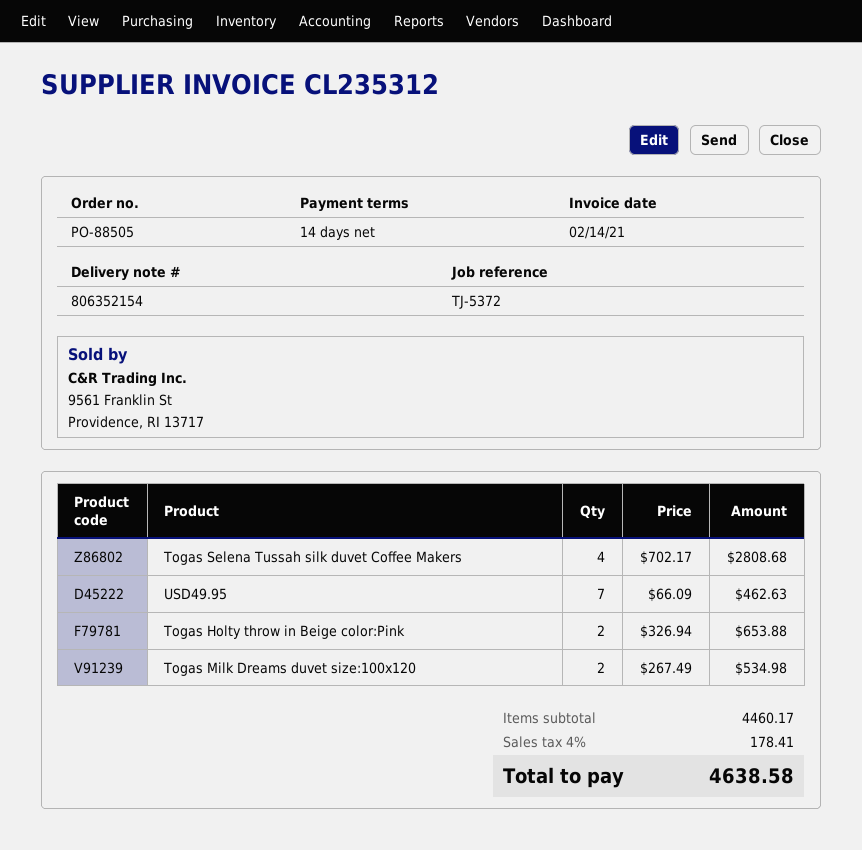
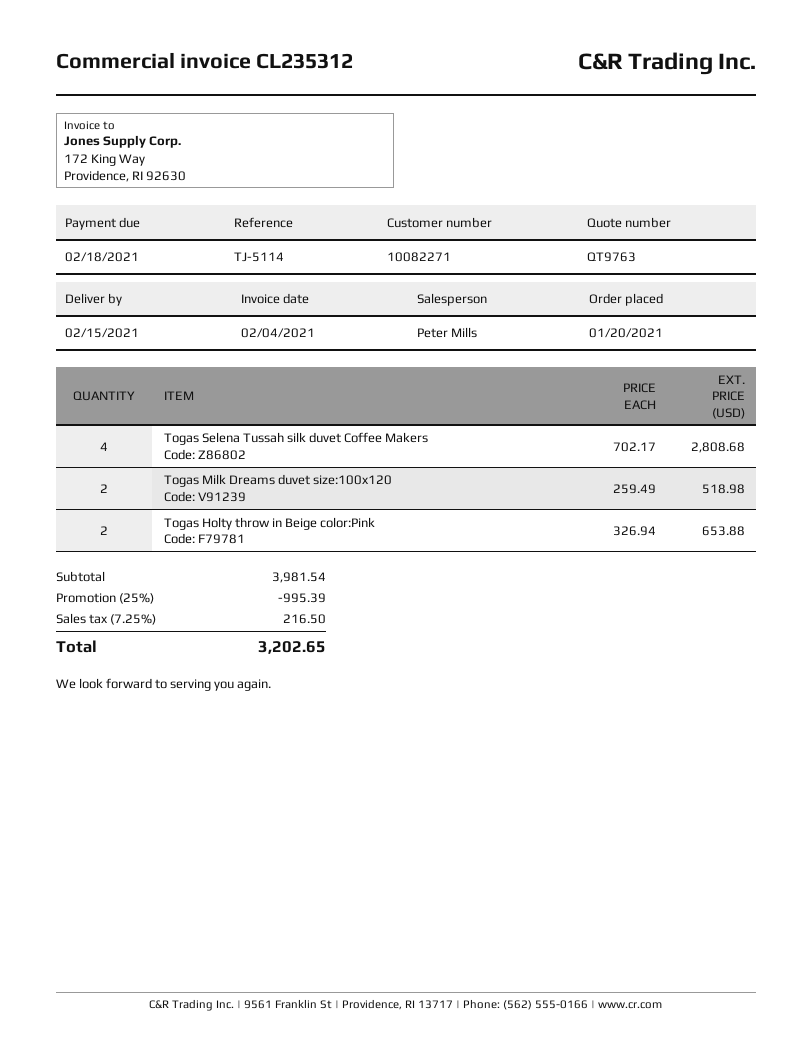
invoice date: 2021-02-14 -> 2021-02-04
reference: TJ-5372 -> TJ-5114
USD49.95: 7 x 66.09 = 462.63 -> none
Togas Milk Dreams duvet size:100x120: 2 x 267.49 = 534.98 -> 2 x 259.49 = 518.98
subtotal: 4460.17 -> 3981.54
discount: none -> 25% = 995.39
tax: 4% = 178.41 -> 7.25% = 216.50
total: 4638.58 -> 3202.65

